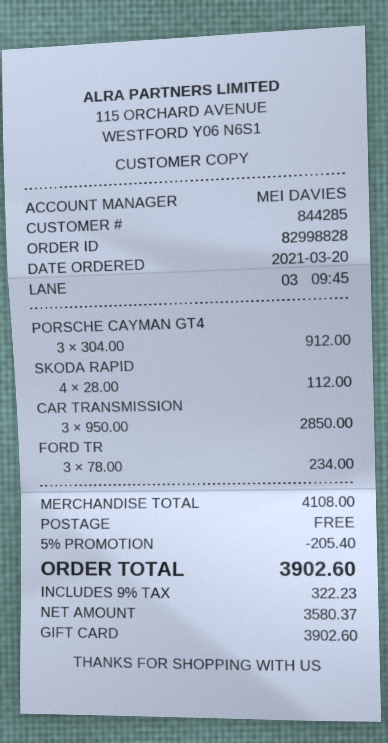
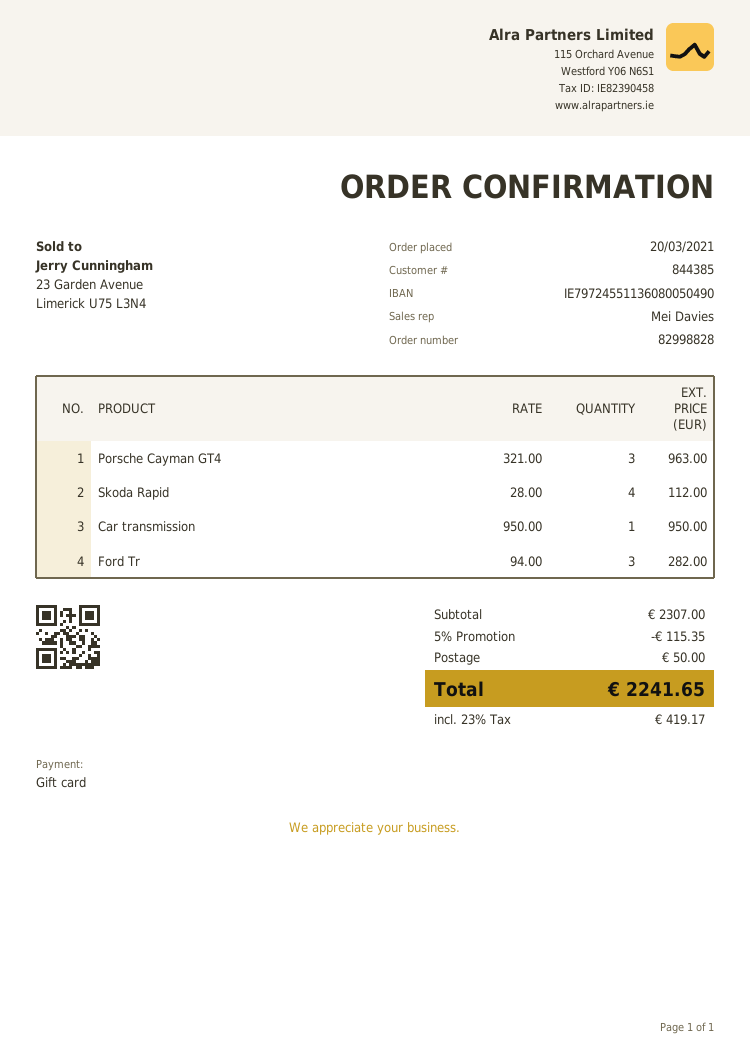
customer number: 844285 -> 844385
PORSCHE CAYMAN GT4: 3 x 304.00 = 912.00 -> 3 x 321.00 = 963.00
CAR TRANSMISSION: 3 x 950.00 = 2850.00 -> 1 x 950.00 = 950.00
FORD TR: 3 x 78.00 = 234.00 -> 3 x 94.00 = 282.00
subtotal: 4108.00 -> 2307.00
discount: 5% = 205.40 -> 5% = 115.35
shipping: 0.00 -> 50.00
tax: 9% = 322.23 -> 23% = 419.17
total: 3902.60 -> 2241.65

